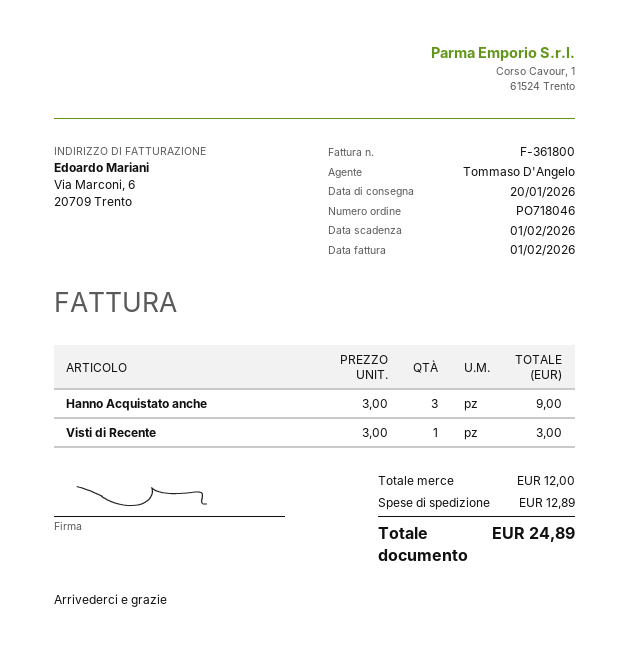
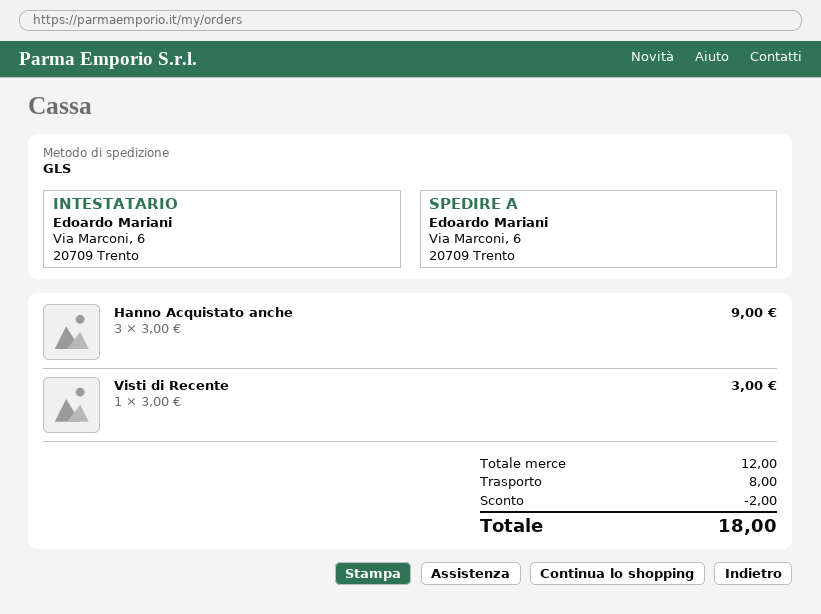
discount: none -> 2.00
shipping: 12.89 -> 8.00
total: 24.89 -> 18.00

